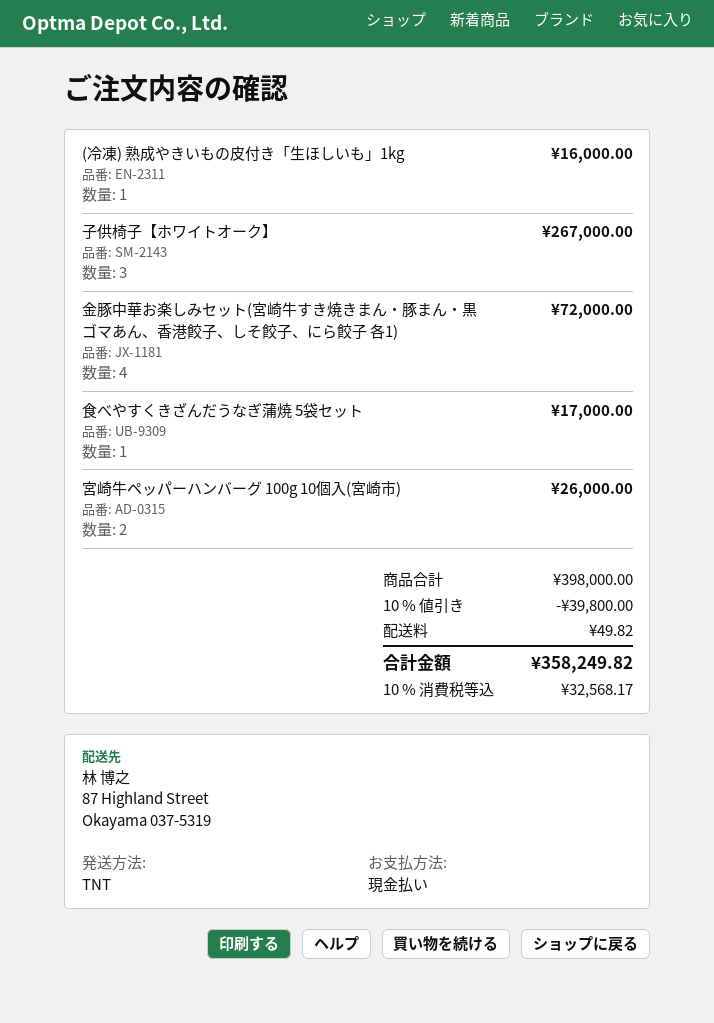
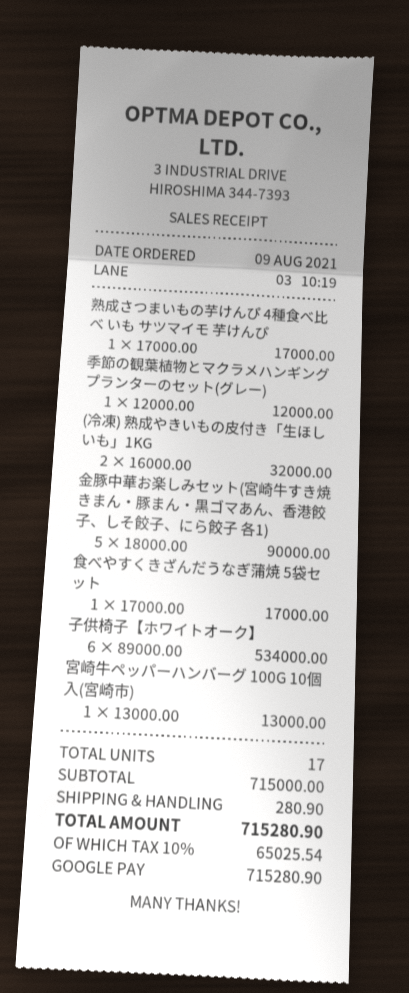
payment method: cash -> Google Pay
(冷凍) 熟成やきいもの皮付き「生ほしいも」1kg: 1 for 16000.00 -> 2 for 32000.00
子供椅子【ホワイトオーク】: 3 for 267000.00 -> 6 for 534000.00
金豚中華お楽しみセット(宮崎牛すき焼きまん・豚まん・黒ゴマあん、香港餃子、しそ餃子、にら餃子 各1): 4 for 72000.00 -> 5 for 90000.00
宮崎牛ペッパーハンバーグ 100g 10個入(宮崎市): 2 for 26000.00 -> 1 for 13000.00
熟成さつまいもの芋けんぴ 4種食べ比べ いも サツマイモ 芋けんぴ: none -> 1 for 17000.00
季節の観葉植物とマクラメハンギングプランターのセット(グレー): none -> 1 for 12000.00
subtotal: 398000.00 -> 715000.00
discount: 10% = 39800.00 -> none
shipping: 49.82 -> 280.90
tax: 10% = 32568.17 -> 10% = 65025.54
total: 358249.82 -> 715280.90

